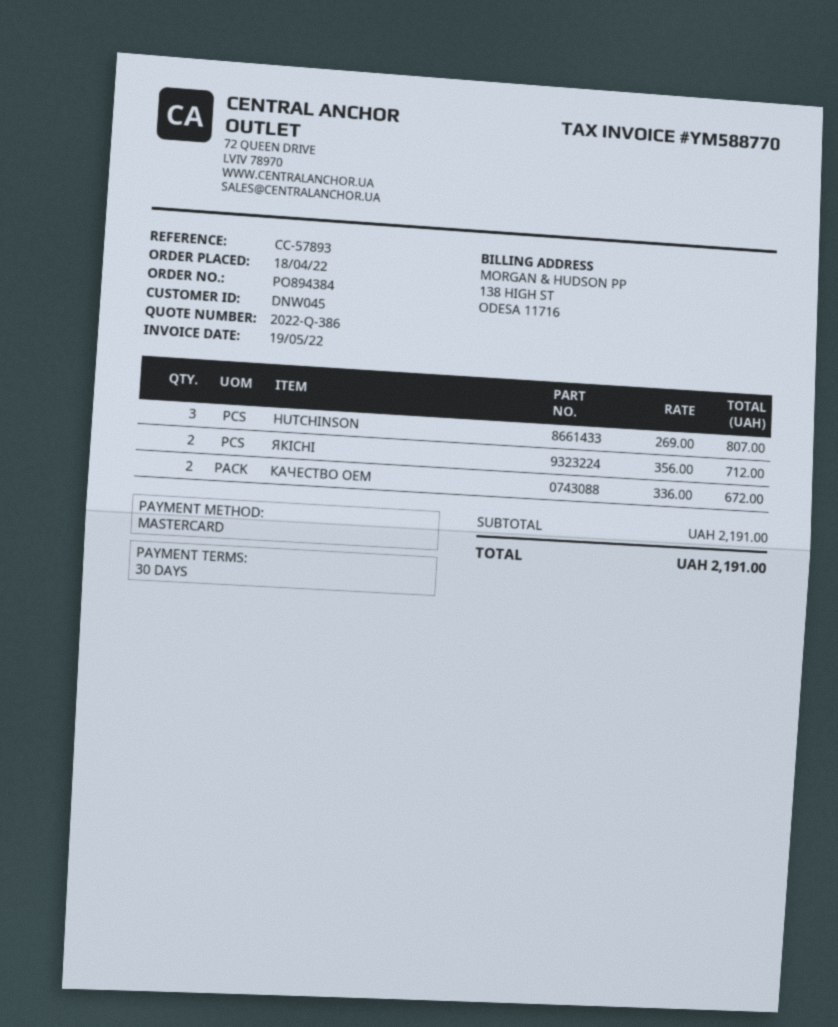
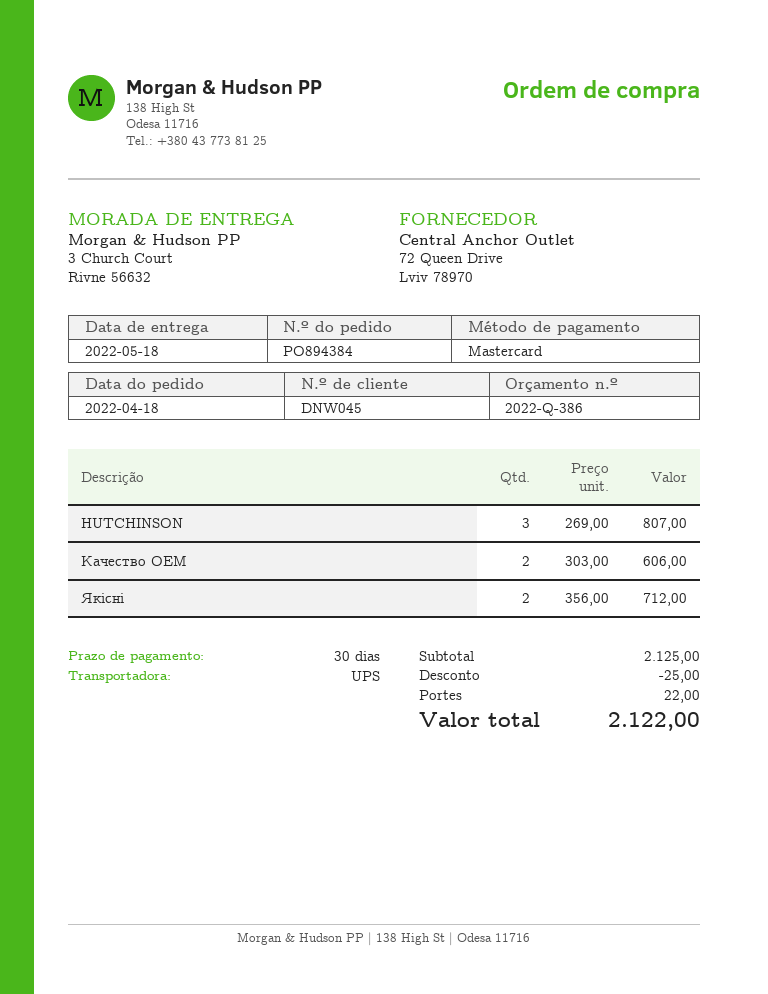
КАЧЕСТВО OEM: 2 x 336.00 = 672.00 -> 2 x 303.00 = 606.00
subtotal: 2191.00 -> 2125.00
discount: none -> 25.00
shipping: none -> 22.00
total: 2191.00 -> 2122.00

